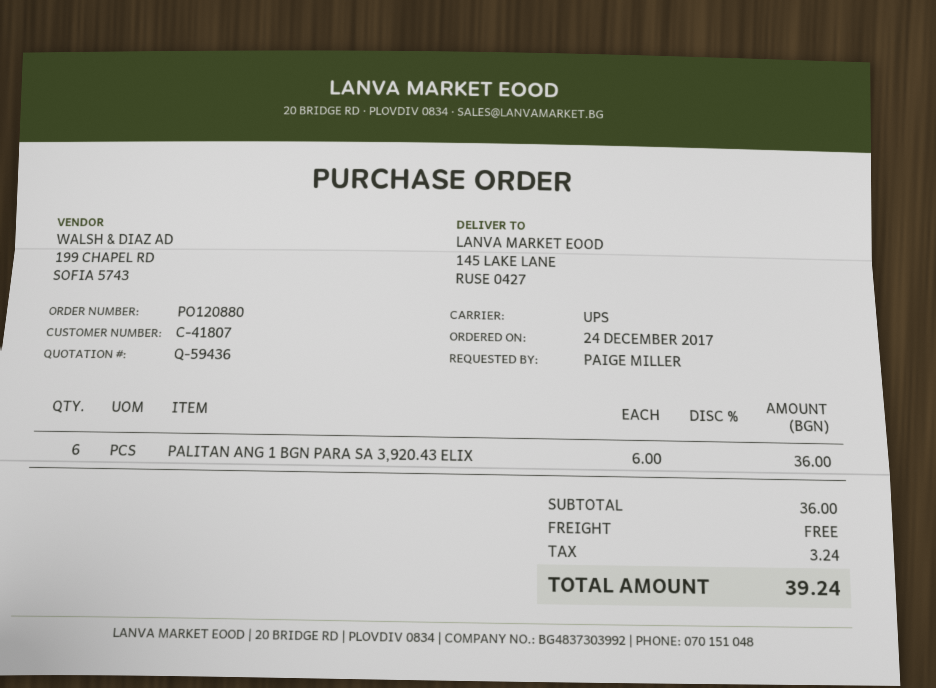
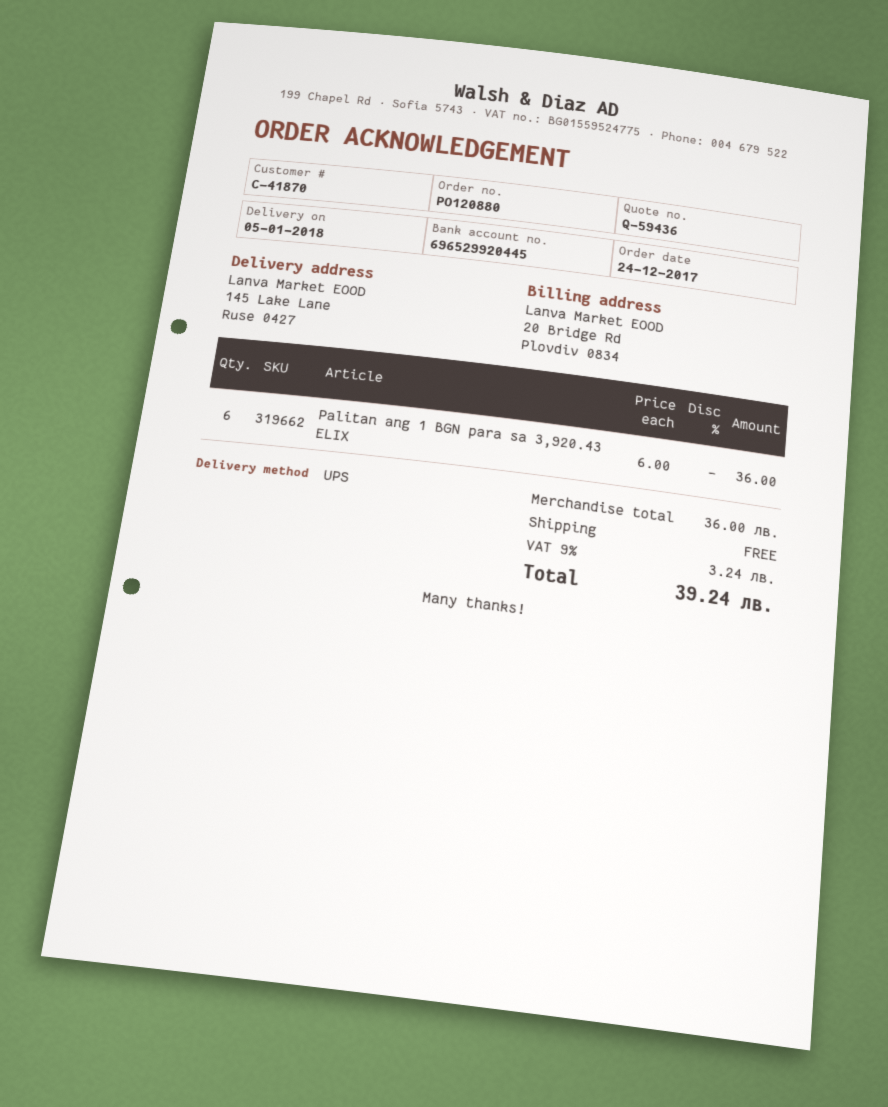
customer number: C-41807 -> C-41870

